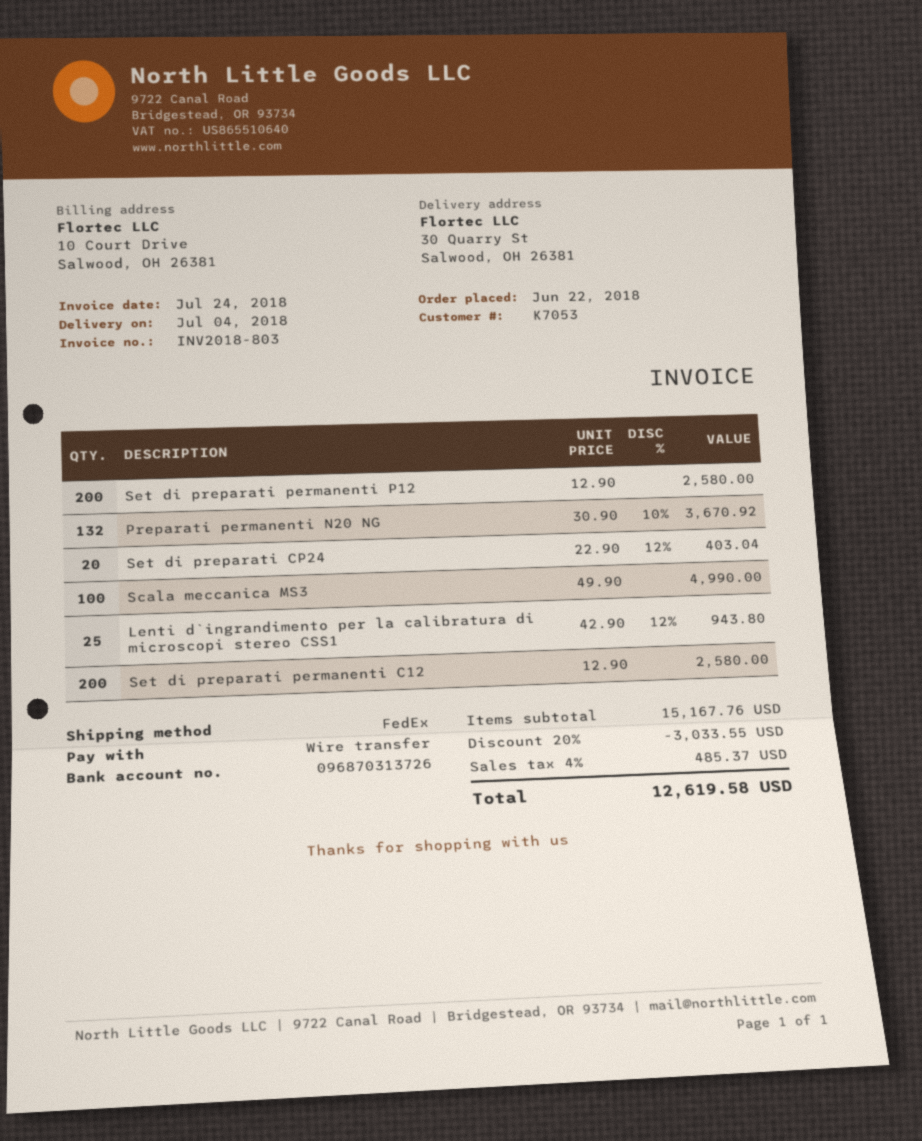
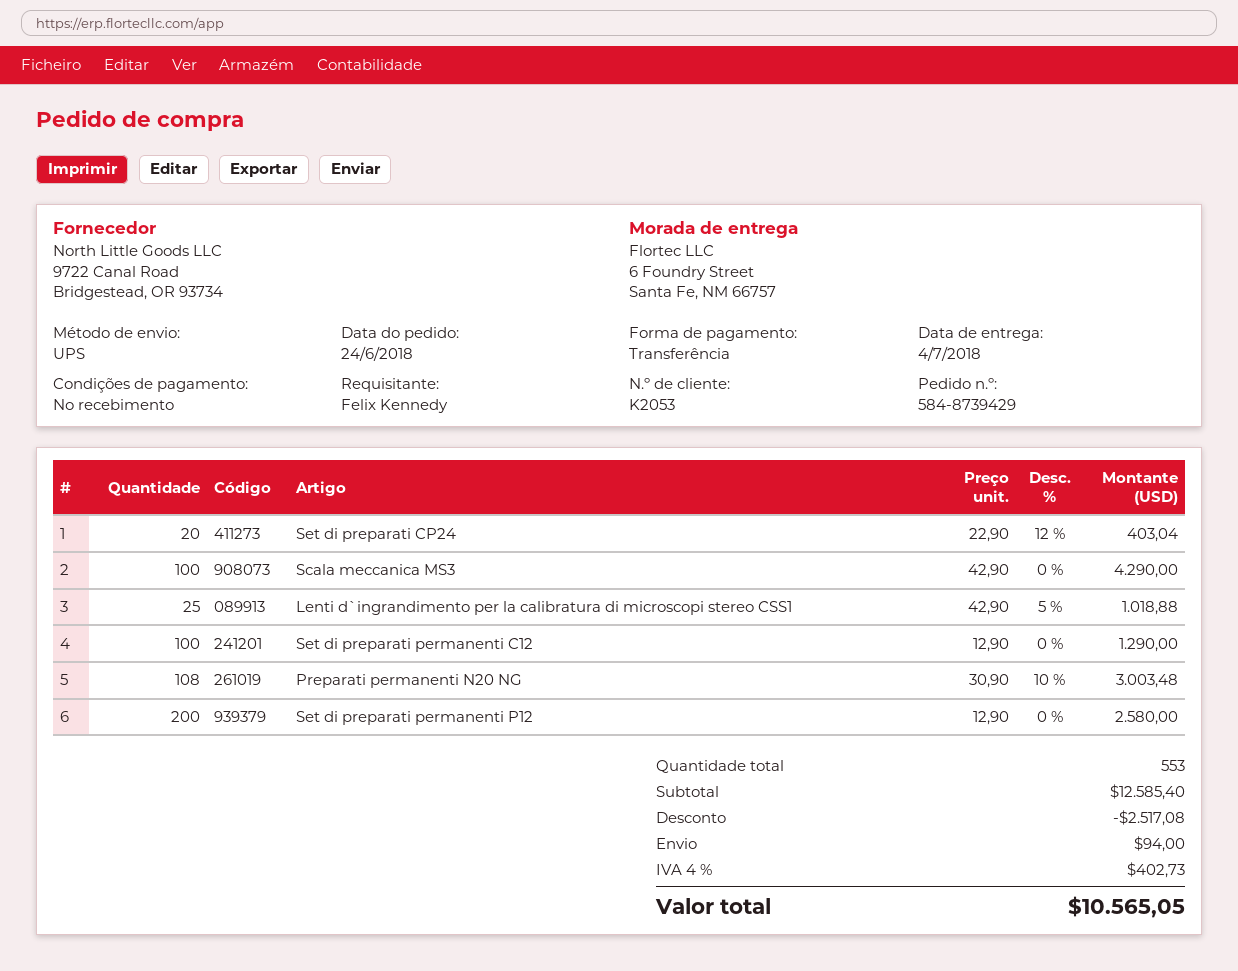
order date: 2018-06-22 -> 2018-06-24
customer number: K7053 -> K2053
shipping method: FedEx -> UPS
ship to: 30 Quarry St, Salwood, OH 26381 -> 6 Foundry Street, Santa Fe, NM 66757
Preparati permanenti N20 NG: 132 x 30.90 - 10% = 3670.92 -> 108 x 30.90 - 10% = 3003.48
Scala meccanica MS3: 100 x 49.90 = 4990.00 -> 100 x 42.90 = 4290.00
Lenti d`ingrandimento per la calibratura di microscopi stereo CSS1: 25 x 42.90 - 12% = 943.80 -> 25 x 42.90 - 5% = 1018.88
Set di preparati permanenti C12: 200 x 12.90 = 2580.00 -> 100 x 12.90 = 1290.00
subtotal: 15167.76 -> 12585.40
discount: 3033.55 -> 2517.08
shipping: none -> 94.00
tax: 4% = 485.37 -> 4% = 402.73
total: 12619.58 -> 10565.05

